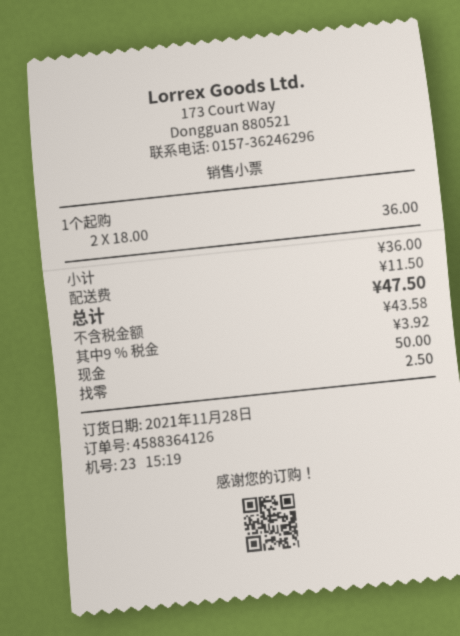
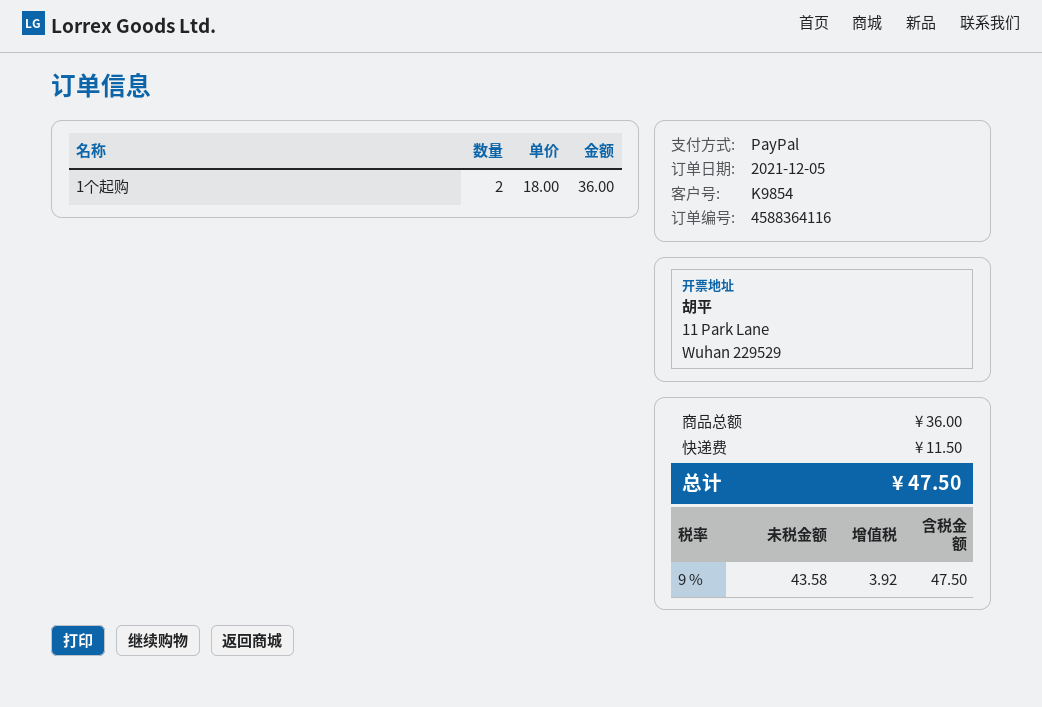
order number: 4588364126 -> 4588364116
order date: 2021-11-28 -> 2021-12-05
payment method: cash -> PayPal

